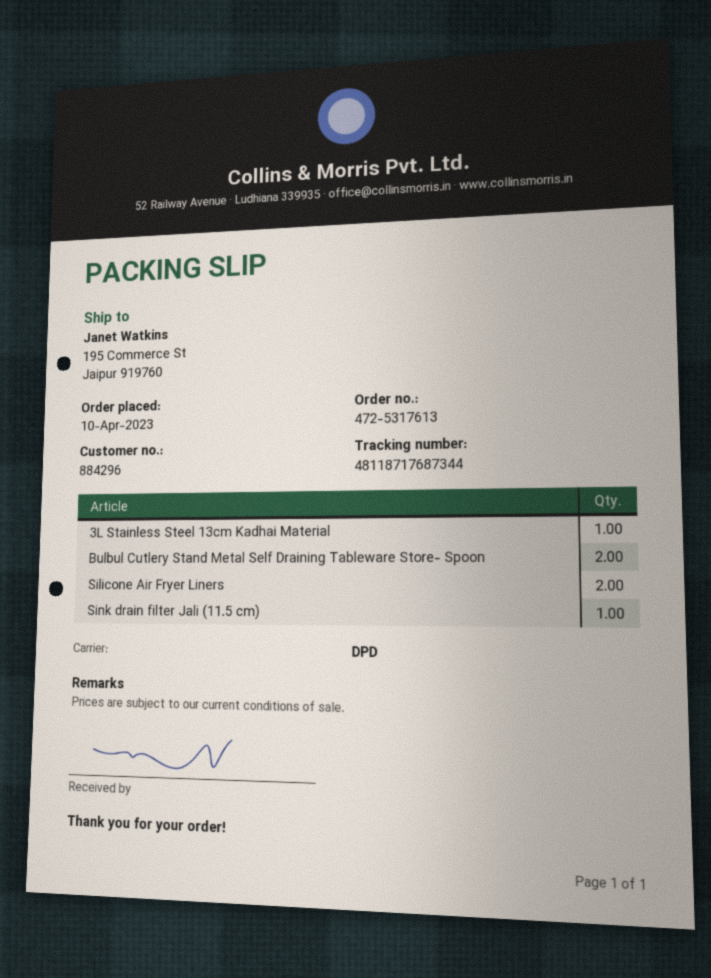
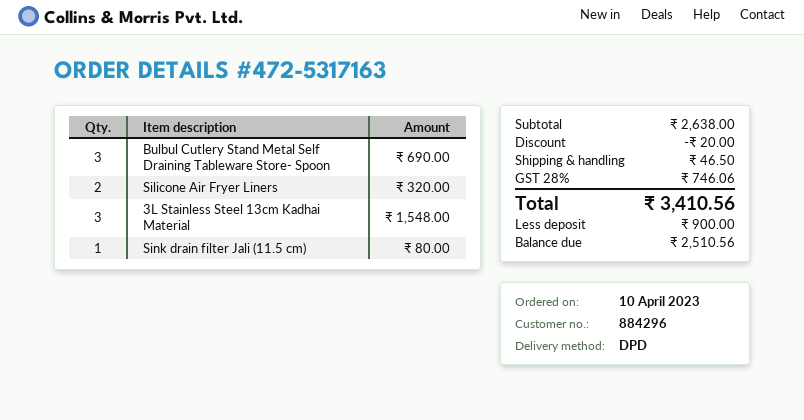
order number: 472-5317613 -> 472-5317163
3L Stainless Steel 13cm Kadhai Material: 1 -> 3
Bulbul Cutlery Stand Metal Self Draining Tableware Store- Spoon: 2 -> 3

